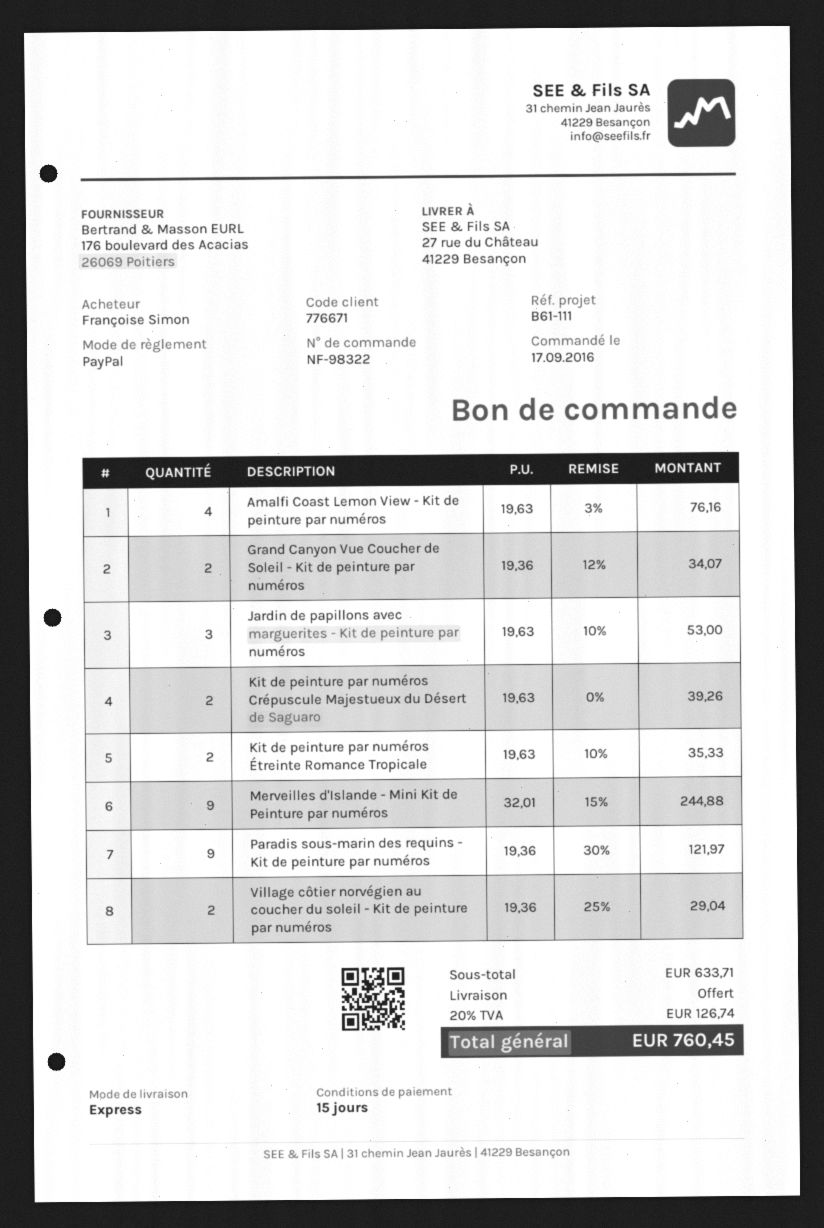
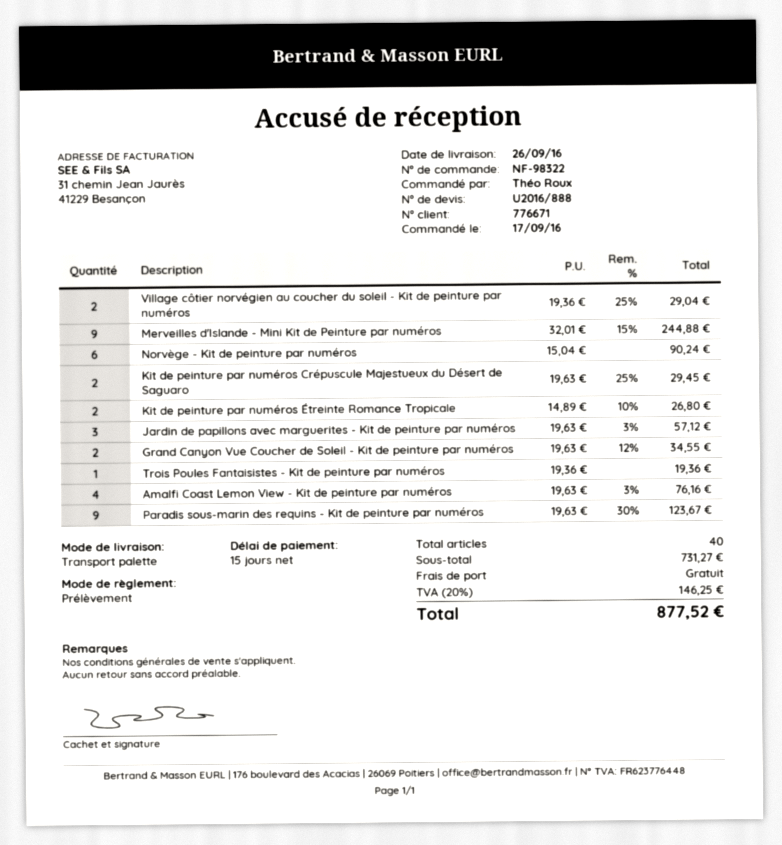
ordered by: Françoise Simon -> Théo Roux
payment method: PayPal -> direct debit
shipping method: express -> pallet freight
Grand Canyon Vue Coucher de Soleil - Kit de peinture par numéros: 2 x 19.36 - 12% = 34.07 -> 2 x 19.63 - 12% = 34.55
Jardin de papillons avec marguerites - Kit de peinture par numéros: 3 x 19.63 - 10% = 53.00 -> 3 x 19.63 - 3% = 57.12
Kit de peinture par numéros Crépuscule Majestueux du Désert de Saguaro: 2 x 19.63 = 39.26 -> 2 x 19.63 - 25% = 29.45
Kit de peinture par numéros Étreinte Romance Tropicale: 2 x 19.63 - 10% = 35.33 -> 2 x 14.89 - 10% = 26.80
Paradis sous-marin des requins - Kit de peinture par numéros: 9 x 19.36 - 30% = 121.97 -> 9 x 19.63 - 30% = 123.67
Norvège - Kit de peinture par numéros: none -> 6 x 15.04 = 90.24
Trois Poules Fantaisistes - Kit de peinture par numéros: none -> 1 x 19.36 = 19.36
subtotal: 633.71 -> 731.27
tax: 20% = 126.74 -> 20% = 146.25
total: 760.45 -> 877.52

